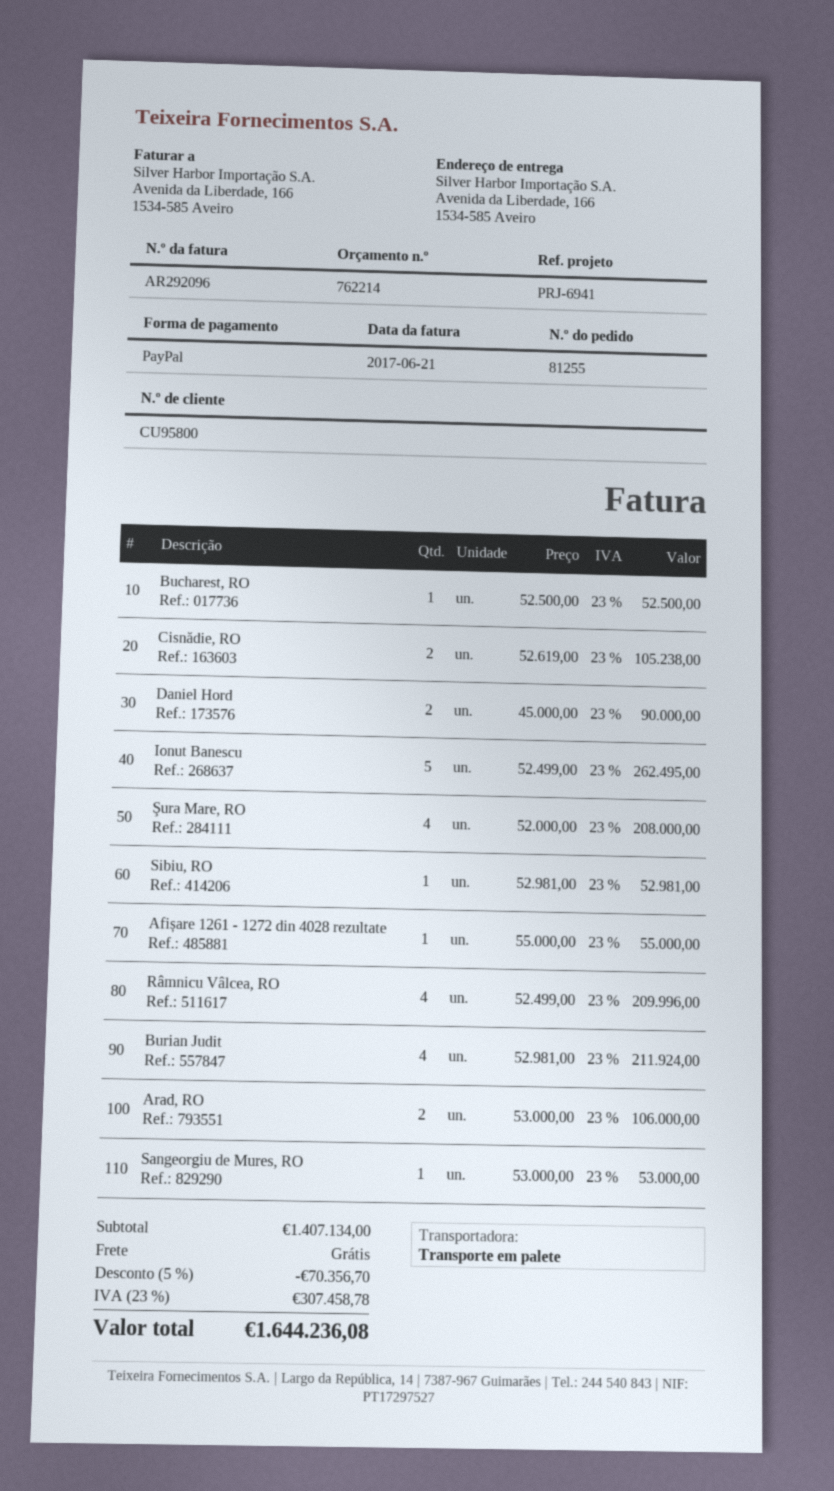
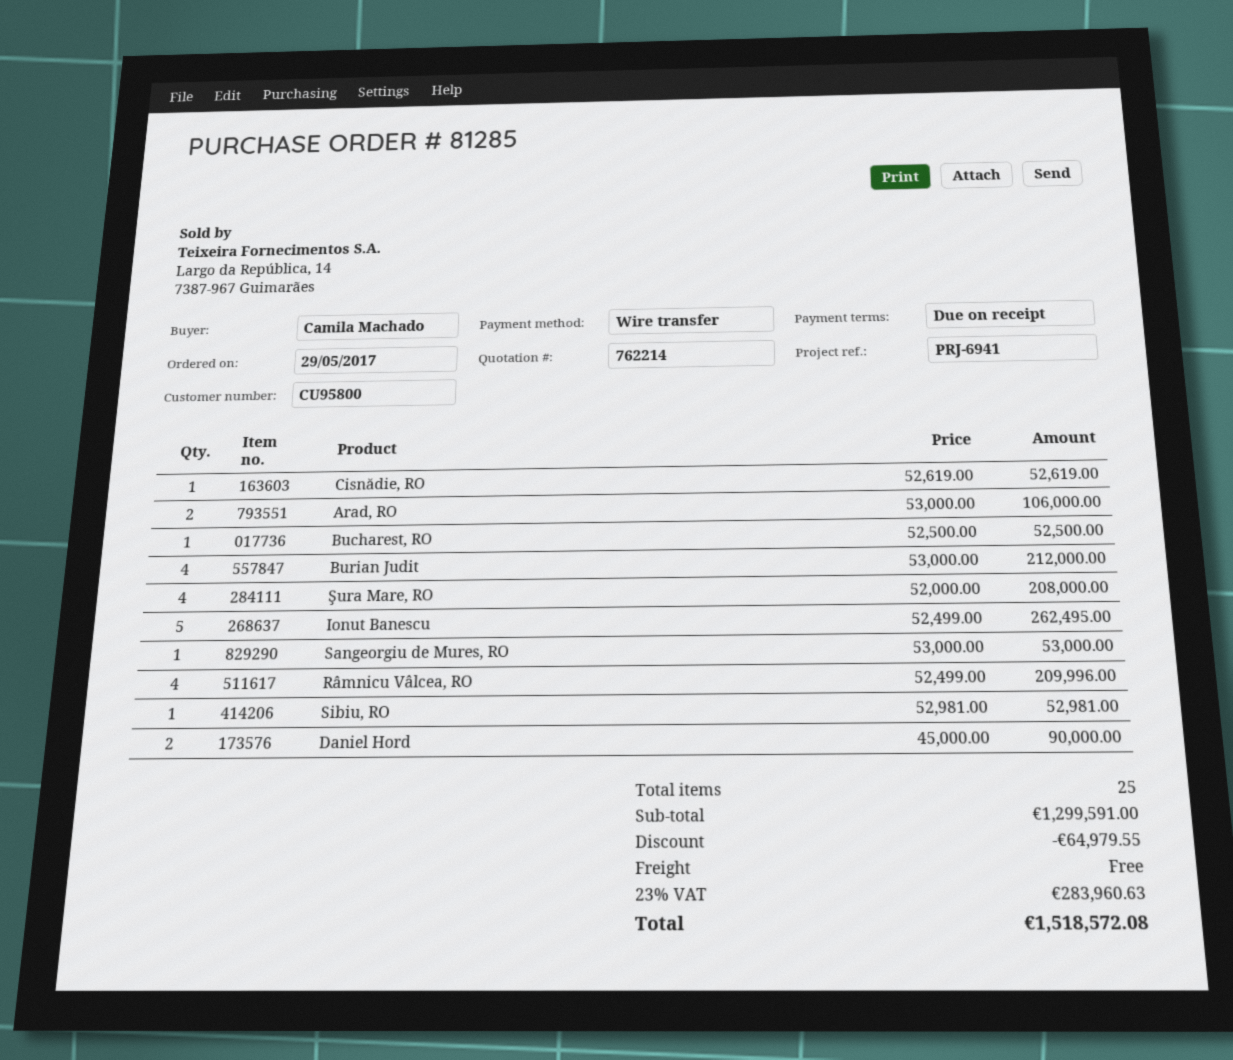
order number: 81255 -> 81285
payment method: PayPal -> bank transfer
Cisnădie, RO: 2 x 52619.00 = 105238.00 -> 1 x 52619.00 = 52619.00
Afișare 1261 - 1272 din 4028 rezultate: 1 x 55000.00 = 55000.00 -> none
Burian Judit: 4 x 52981.00 = 211924.00 -> 4 x 53000.00 = 212000.00
subtotal: 1407134.00 -> 1299591.00
discount: 70356.70 -> 64979.55
tax: 23% = 307458.78 -> 23% = 283960.63
total: 1644236.08 -> 1518572.08

